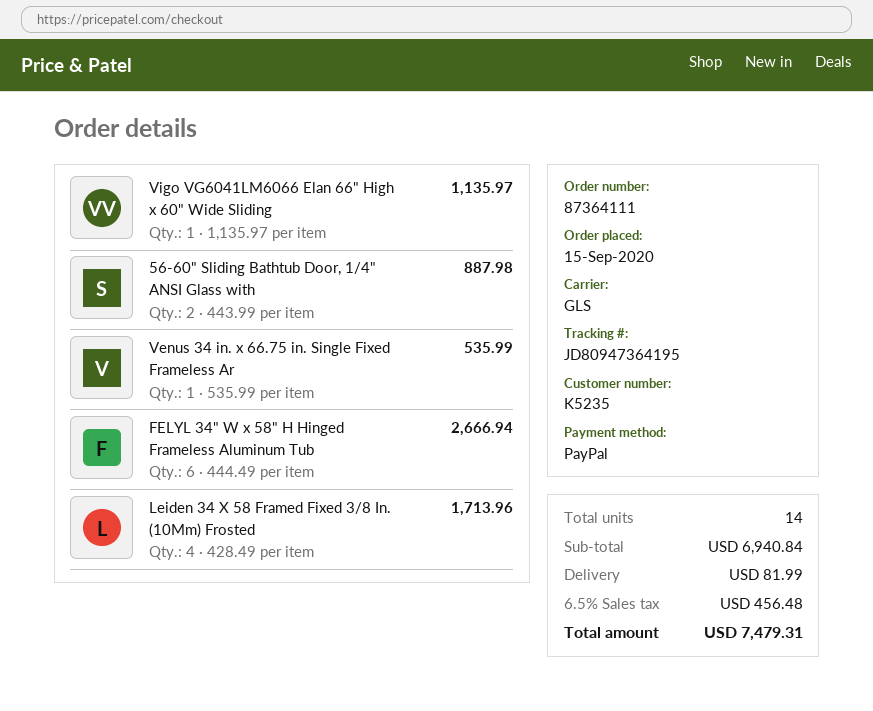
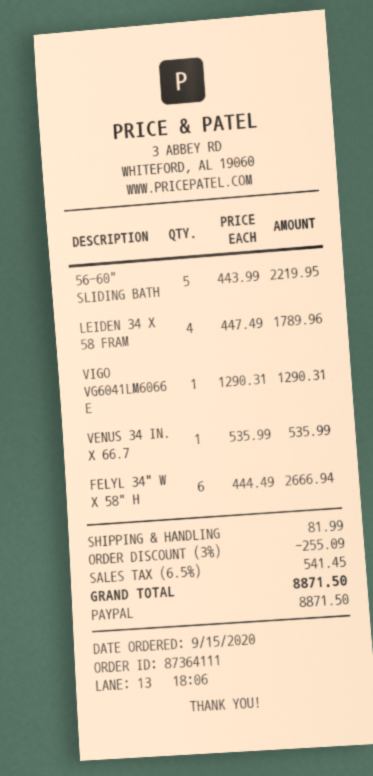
Vigo VG6041LM6066 Elan 66" High x 60" Wide Sliding: 1 x 1135.97 = 1135.97 -> 1 x 1290.31 = 1290.31
56-60" Sliding Bathtub Door, 1/4" ANSI Glass with: 2 x 443.99 = 887.98 -> 5 x 443.99 = 2219.95
Leiden 34 X 58 Framed Fixed 3/8 In. (10Mm) Frosted: 4 x 428.49 = 1713.96 -> 4 x 447.49 = 1789.96
discount: none -> 3% = 255.09
tax: 6.5% = 456.48 -> 6.5% = 541.45
total: 7479.31 -> 8871.50

